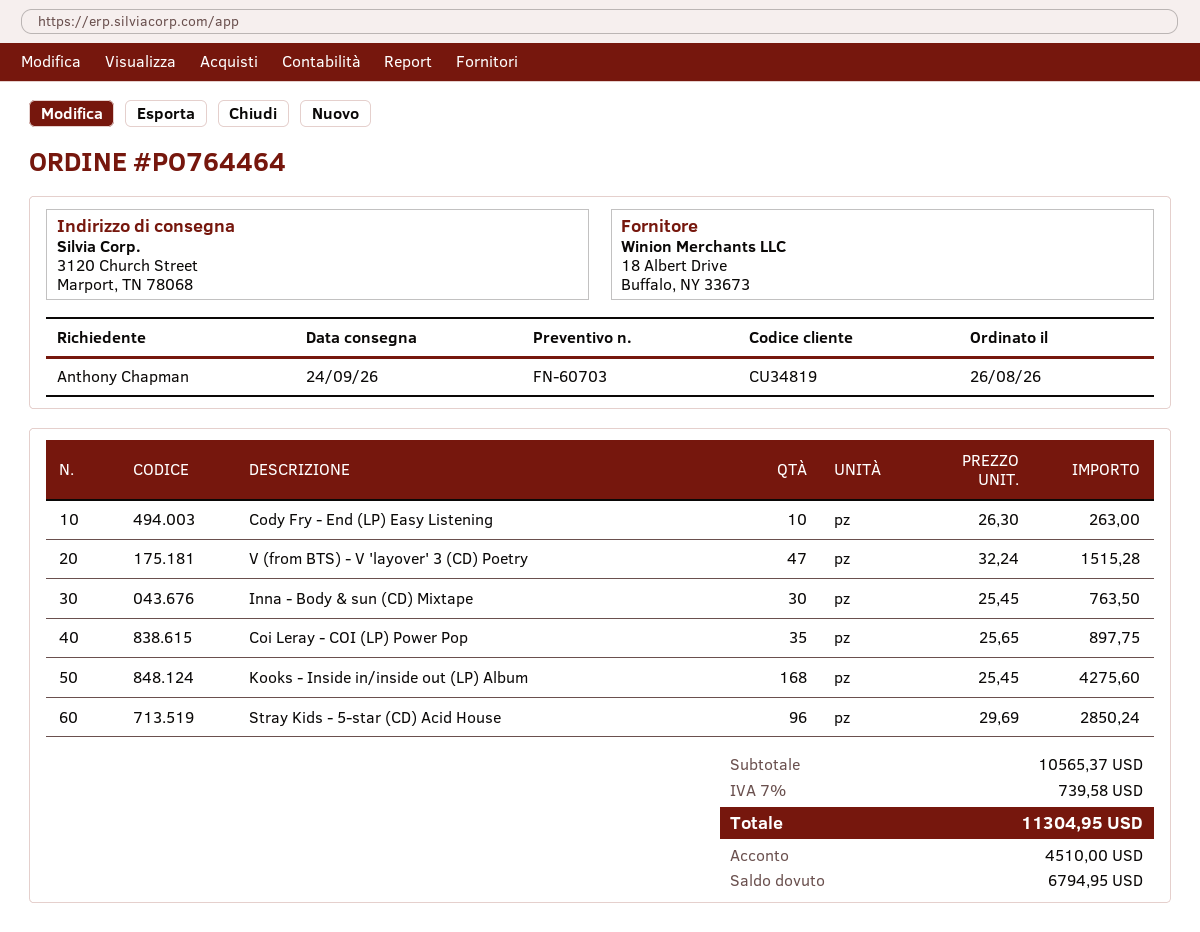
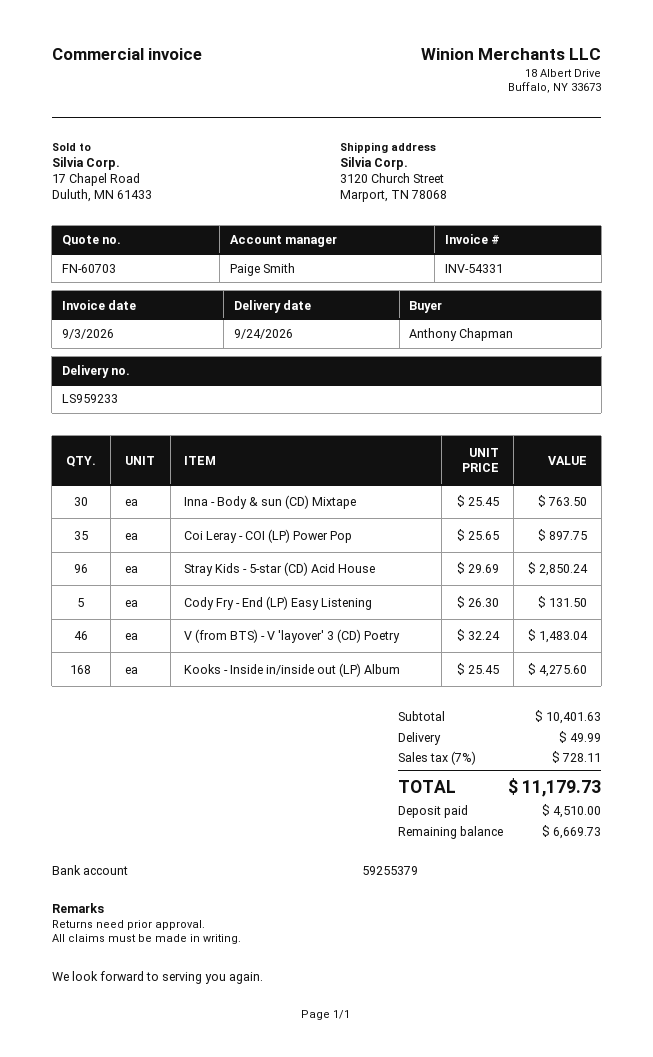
Cody Fry - End (LP) Easy Listening: 10 x 26.30 = 263.00 -> 5 x 26.30 = 131.50
V (from BTS) - V 'layover' 3 (CD) Poetry: 47 x 32.24 = 1515.28 -> 46 x 32.24 = 1483.04
subtotal: 10565.37 -> 10401.63
shipping: none -> 49.99
tax: 7% = 739.58 -> 7% = 728.11
total: 11304.95 -> 11179.73
balance: 6794.95 -> 6669.73

